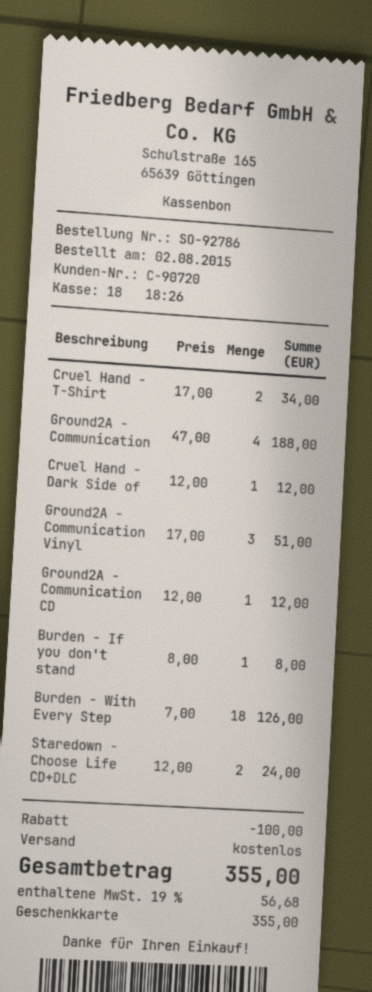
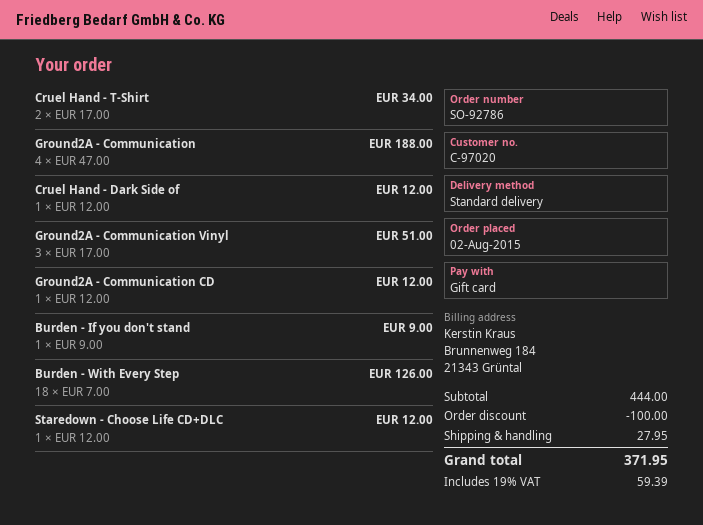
customer number: C-90720 -> C-97020
Burden - If you don't stand: 1 x 8.00 = 8.00 -> 1 x 9.00 = 9.00
Staredown - Choose Life CD+DLC: 2 x 12.00 = 24.00 -> 1 x 12.00 = 12.00
shipping: 0.00 -> 27.95
tax: 19% = 56.68 -> 19% = 59.39
total: 355.00 -> 371.95

